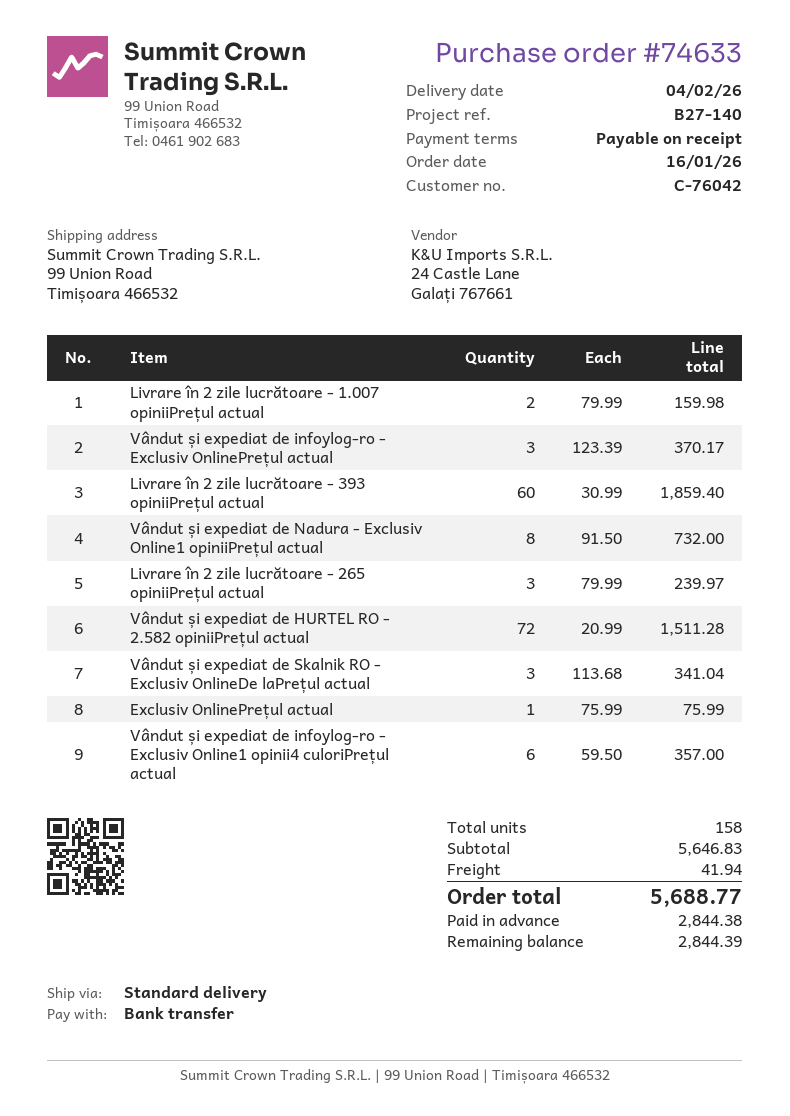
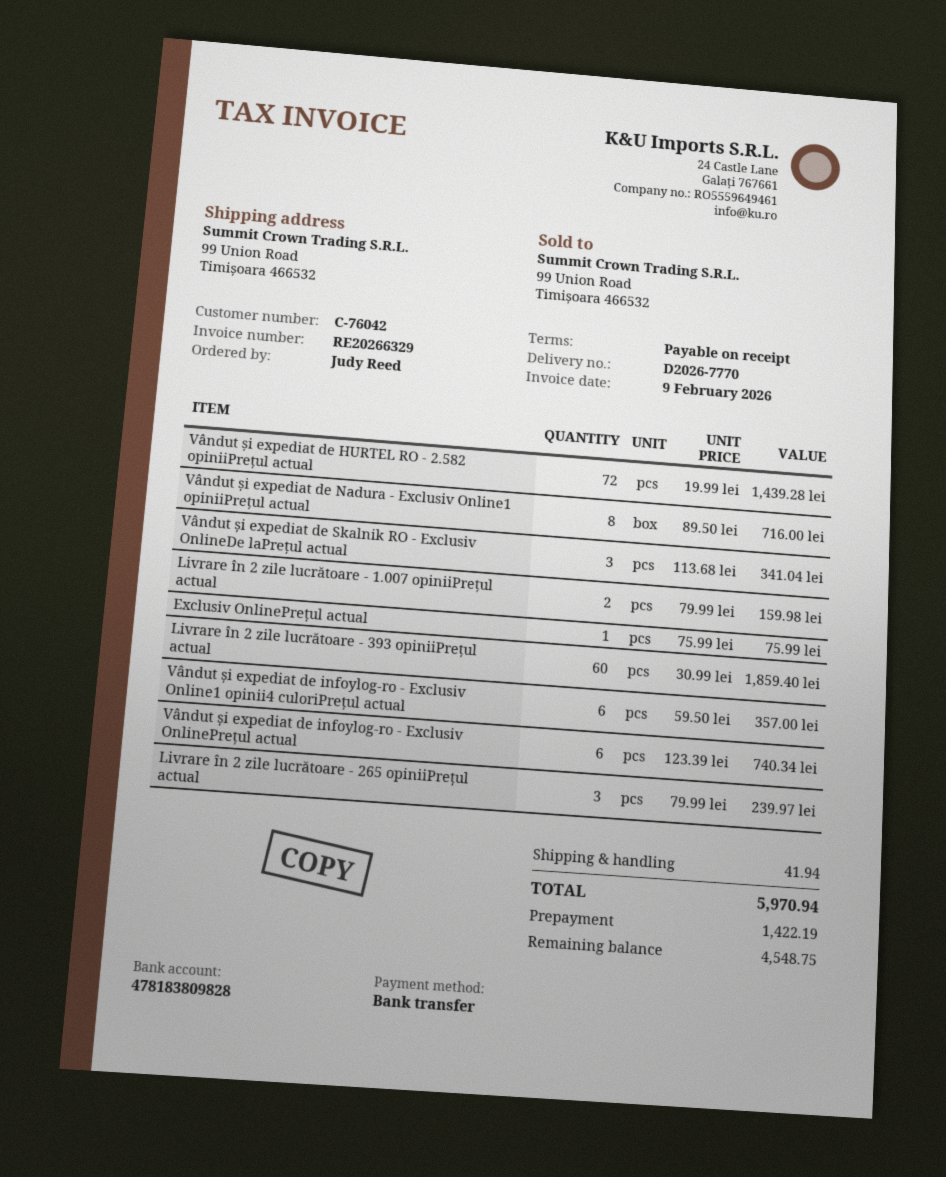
Vândut și expediat de infoylog-ro - Exclusiv OnlinePrețul actual: 3 x 123.39 = 370.17 -> 6 x 123.39 = 740.34
Vândut și expediat de Nadura - Exclusiv Online1 opiniiPrețul actual: 8 x 91.50 = 732.00 -> 8 x 89.50 = 716.00
Vândut și expediat de HURTEL RO - 2.582 opiniiPrețul actual: 72 x 20.99 = 1511.28 -> 72 x 19.99 = 1439.28
total: 5688.77 -> 5970.94
deposit: 2844.38 -> 1422.19
balance: 2844.39 -> 4548.75

